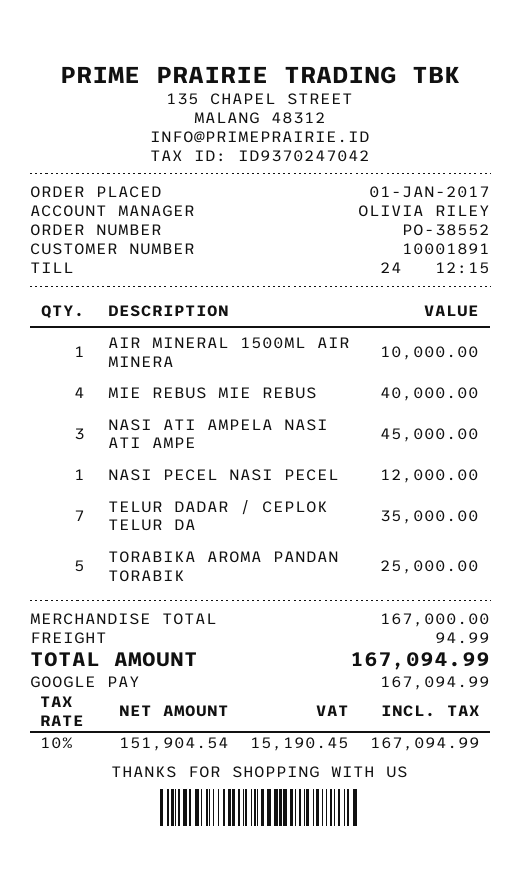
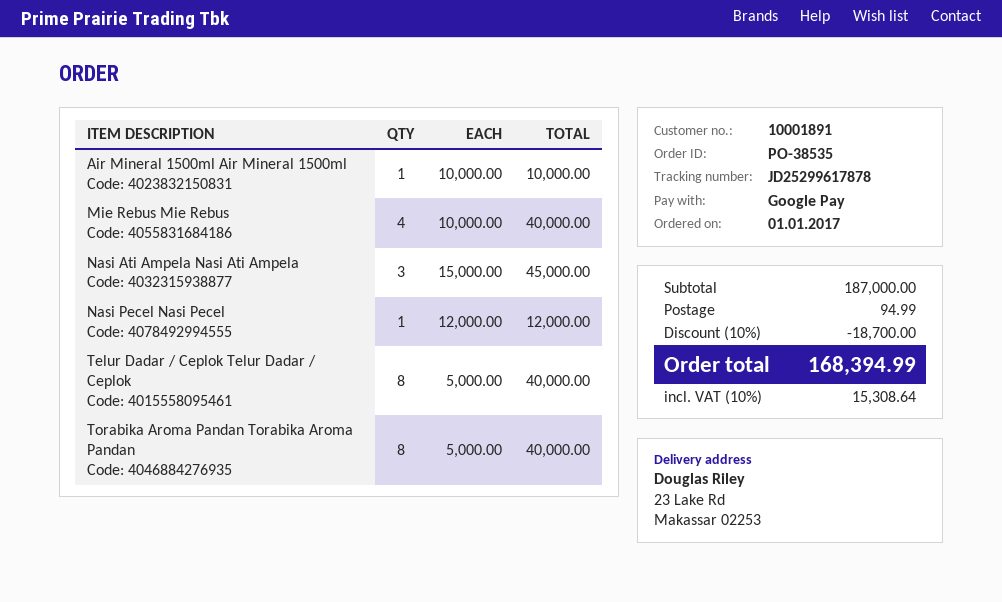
order number: PO-38552 -> PO-38535
TELUR DADAR / CEPLOK TELUR DA: 7 for 35000.00 -> 8 for 40000.00
TORABIKA AROMA PANDAN TORABIK: 5 for 25000.00 -> 8 for 40000.00
subtotal: 167000.00 -> 187000.00
discount: none -> 10% = 18700.00
tax: 10% = 15190.45 -> 10% = 15308.64
total: 167094.99 -> 168394.99

